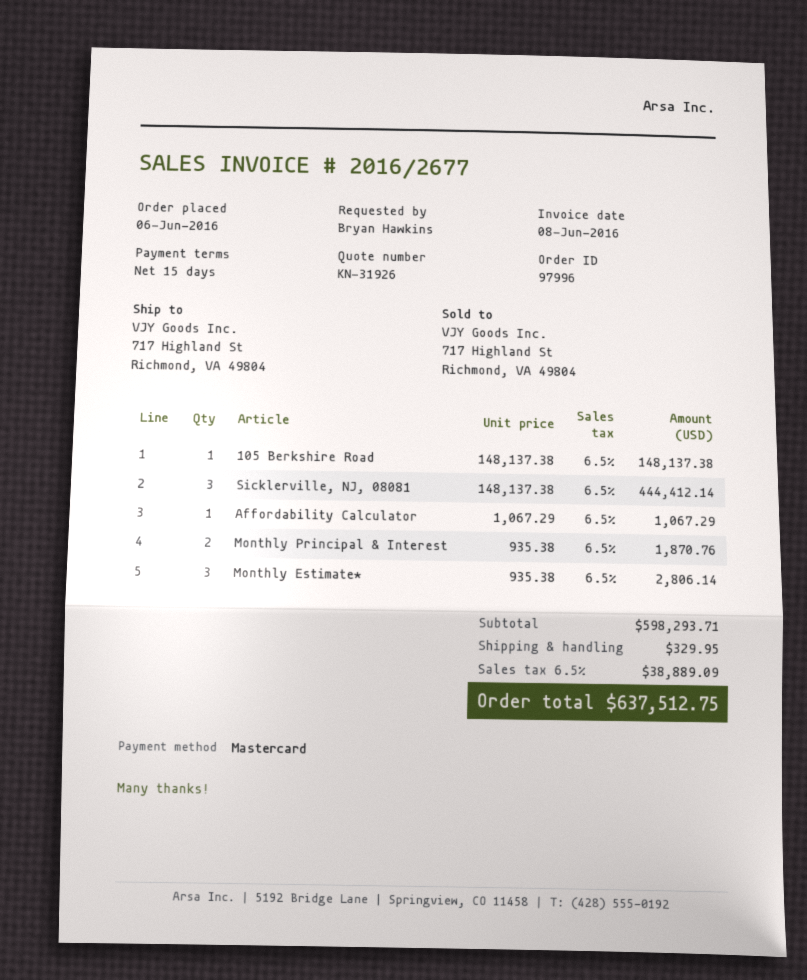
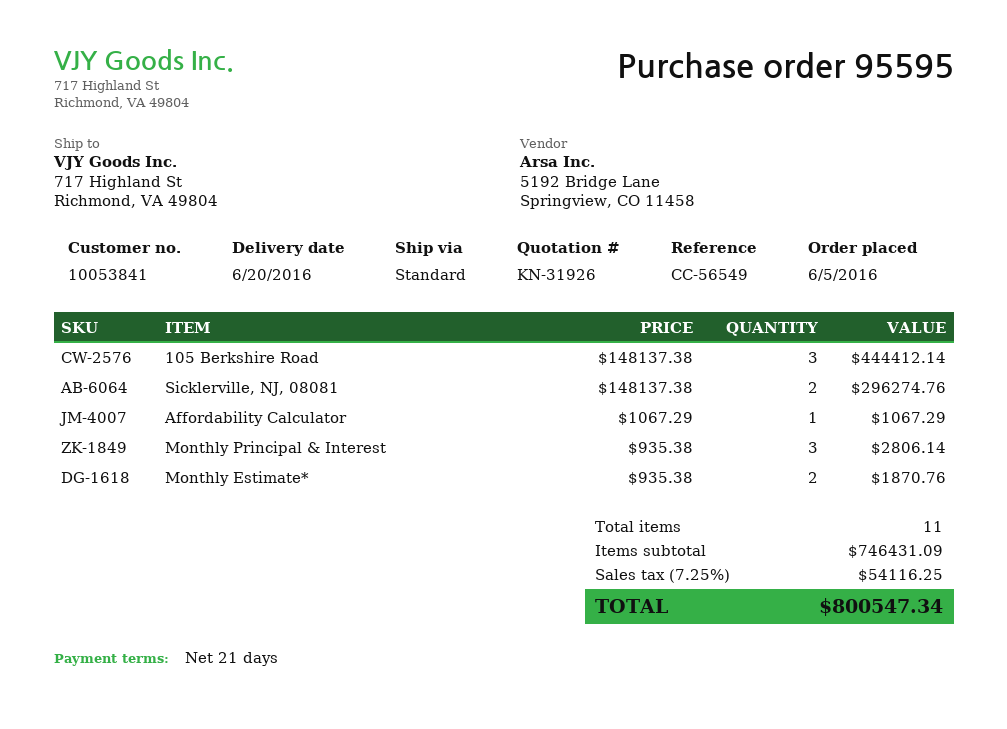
order number: 97996 -> 95595
order date: 2016-06-06 -> 2016-06-05
payment terms: 15 days -> 21 days
105 Berkshire Road: 1 x 148137.38 = 148137.38 -> 3 x 148137.38 = 444412.14
Sicklerville, NJ, 08081: 3 x 148137.38 = 444412.14 -> 2 x 148137.38 = 296274.76
Monthly Principal & Interest: 2 x 935.38 = 1870.76 -> 3 x 935.38 = 2806.14
Monthly Estimate*: 3 x 935.38 = 2806.14 -> 2 x 935.38 = 1870.76
subtotal: 598293.71 -> 746431.09
shipping: 329.95 -> none
tax: 6.5% = 38889.09 -> 7.25% = 54116.25
total: 637512.75 -> 800547.34

